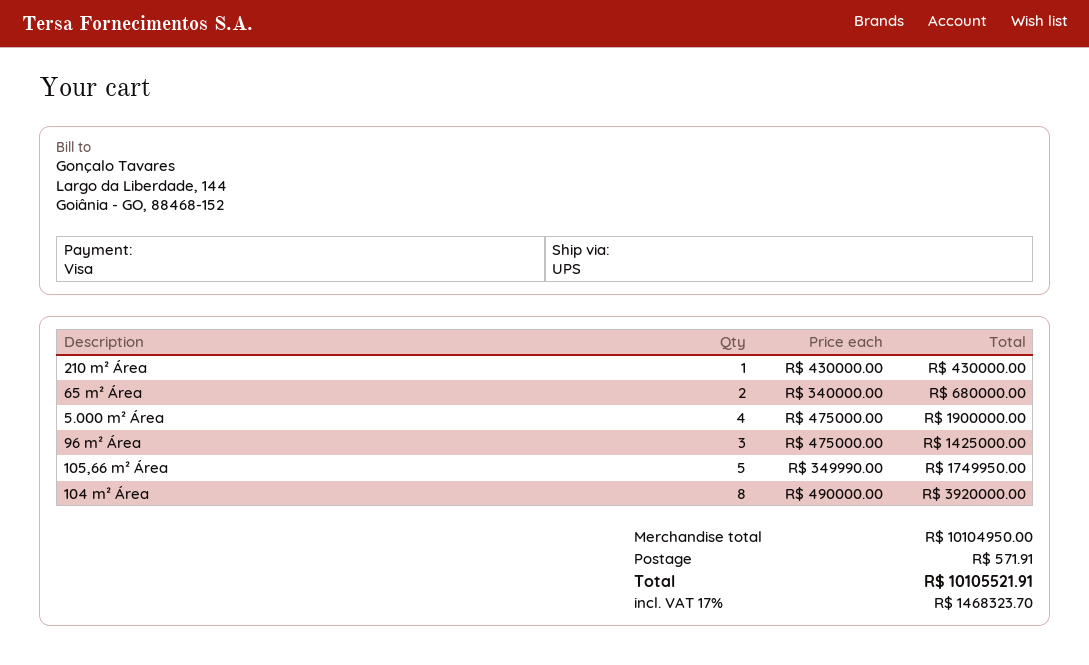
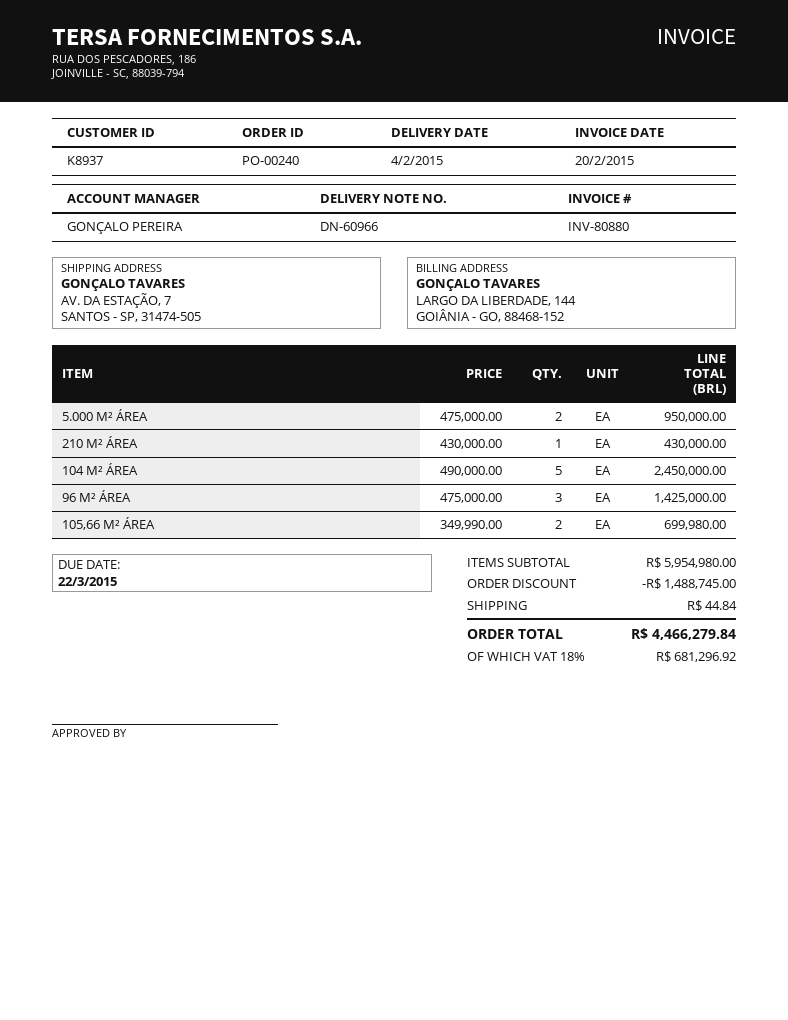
65 m² Área: 2 x 340000.00 = 680000.00 -> none
5.000 m² Área: 4 x 475000.00 = 1900000.00 -> 2 x 475000.00 = 950000.00
105,66 m² Área: 5 x 349990.00 = 1749950.00 -> 2 x 349990.00 = 699980.00
104 m² Área: 8 x 490000.00 = 3920000.00 -> 5 x 490000.00 = 2450000.00
subtotal: 10104950.00 -> 5954980.00
discount: none -> 1488745.00
shipping: 571.91 -> 44.84
tax: 17% = 1468323.70 -> 18% = 681296.92
total: 10105521.91 -> 4466279.84

